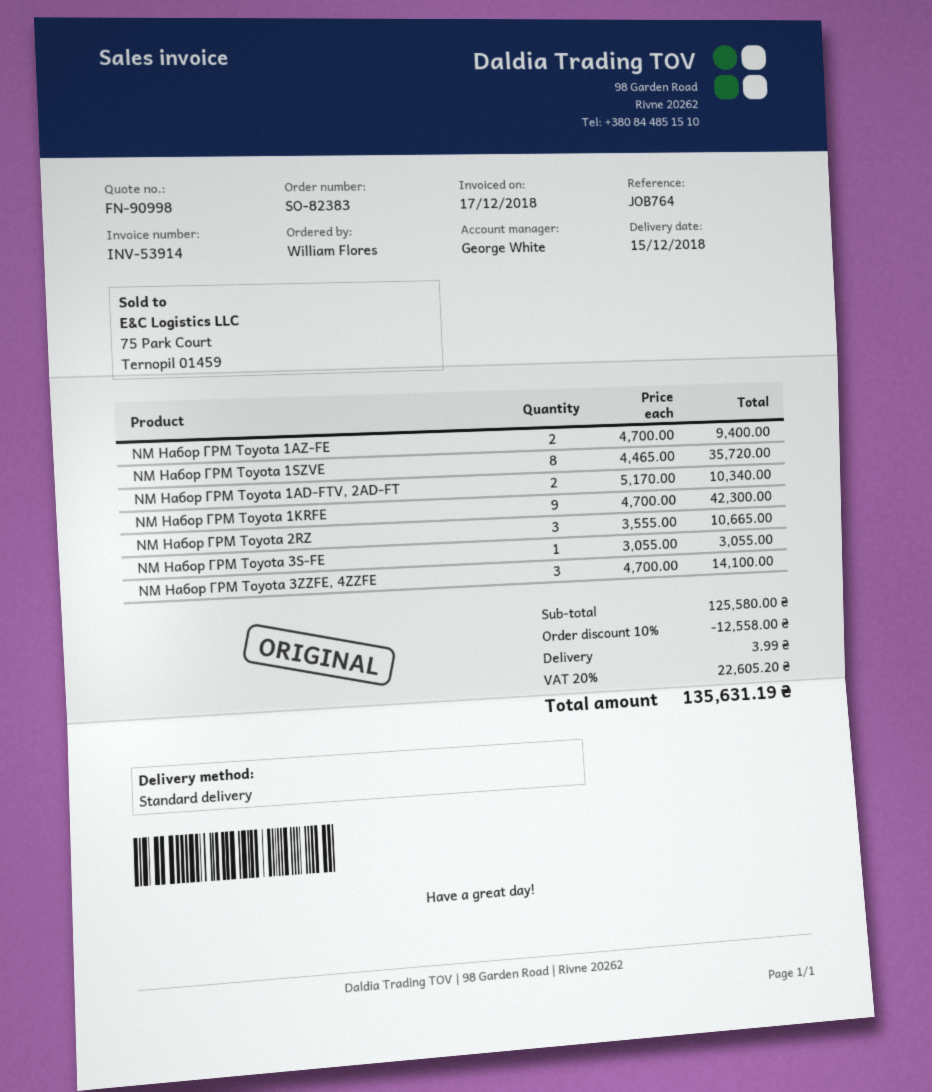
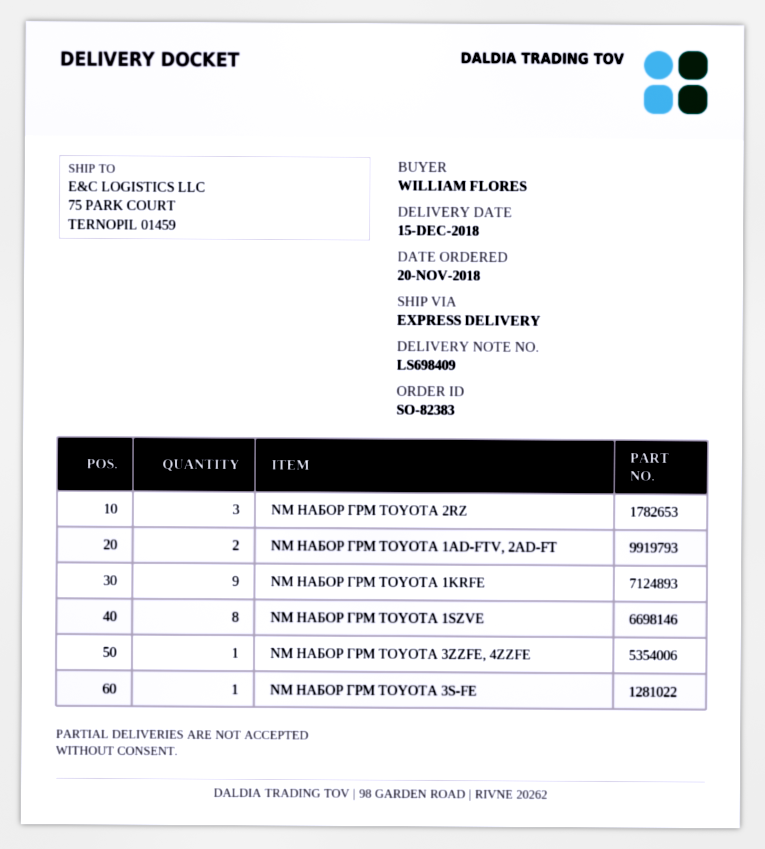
shipping method: standard -> express
NM Набор ГРМ Toyota 1AZ-FE: 2 -> none
NM Набор ГРМ Toyota 3ZZFE, 4ZZFE: 3 -> 1

